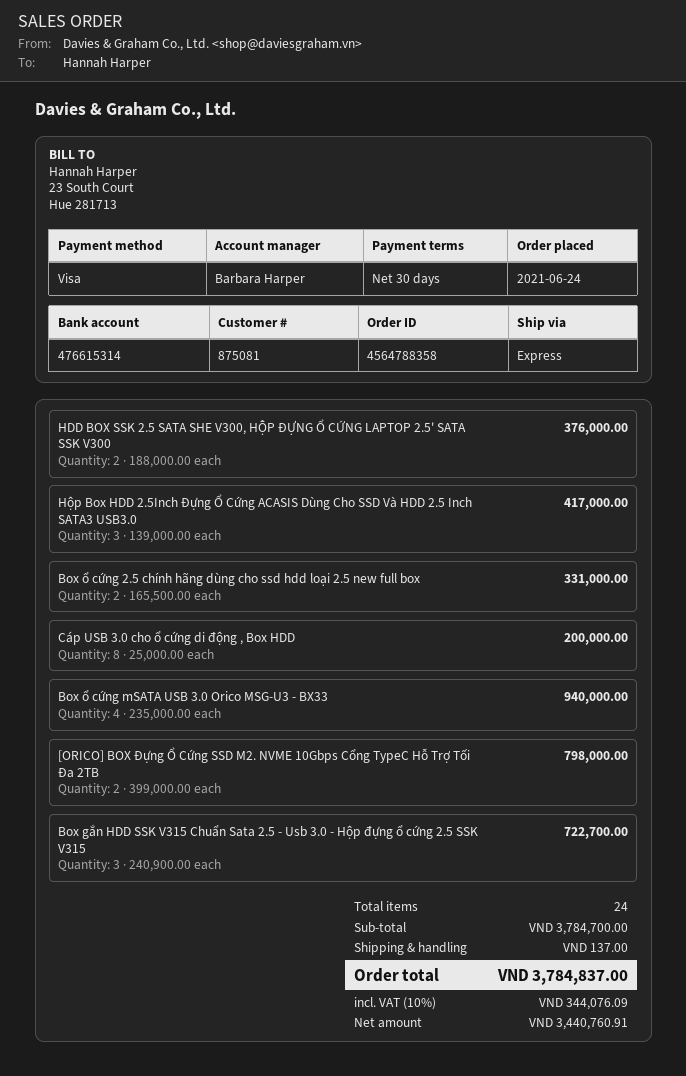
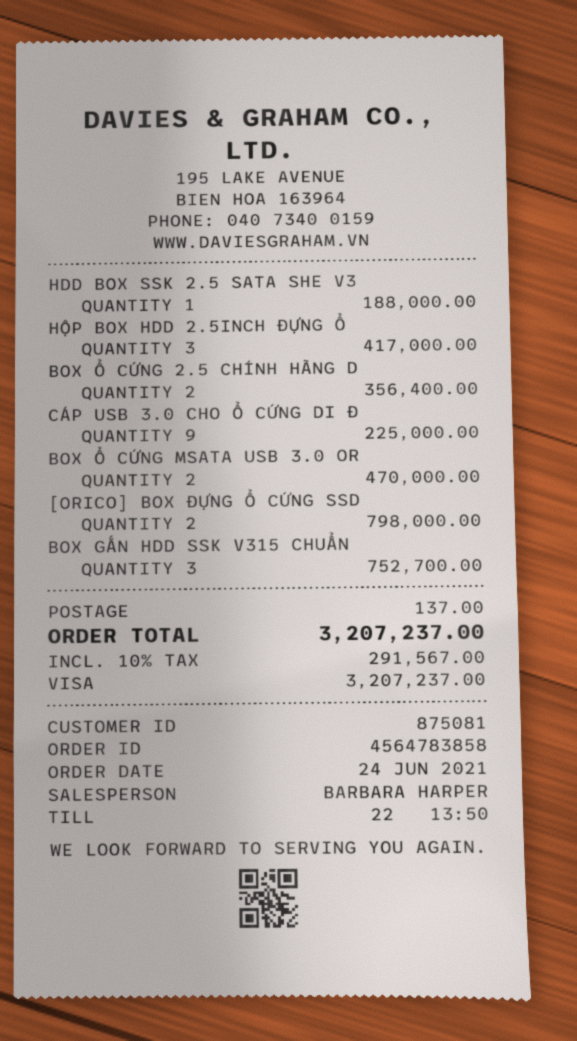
order number: 4564788358 -> 4564783858
HDD BOX SSK 2.5 SATA SHE V300, HỘP ĐỰNG Ổ CỨNG LAPTOP 2.5' SATA SSK V300: 2 for 376000.00 -> 1 for 188000.00
Box ổ cứng 2.5 chính hãng dùng cho ssd hdd loại 2.5 new full box: 2 for 331000.00 -> 2 for 356400.00
Cáp USB 3.0 cho ổ cứng di động , Box HDD: 8 for 200000.00 -> 9 for 225000.00
Box ổ cứng mSATA USB 3.0 Orico MSG-U3 - BX33: 4 for 940000.00 -> 2 for 470000.00
Box gắn HDD SSK V315 Chuẩn Sata 2.5 - Usb 3.0 - Hộp đựng ổ cứng 2.5 SSK V315: 3 for 722700.00 -> 3 for 752700.00
tax: 10% = 344076.09 -> 10% = 291567.00
total: 3784837.00 -> 3207237.00

